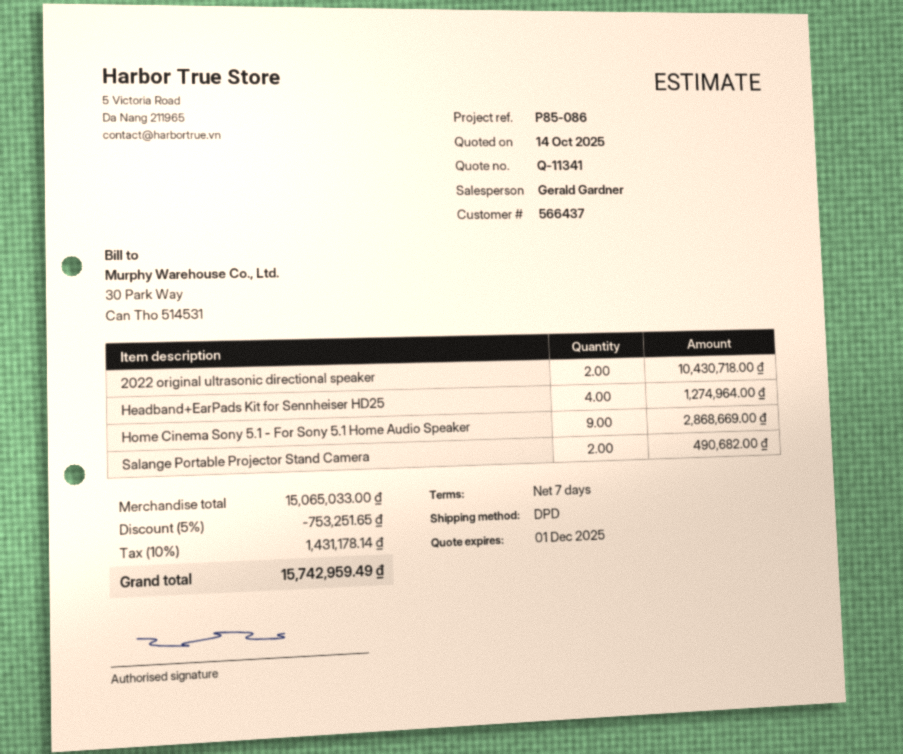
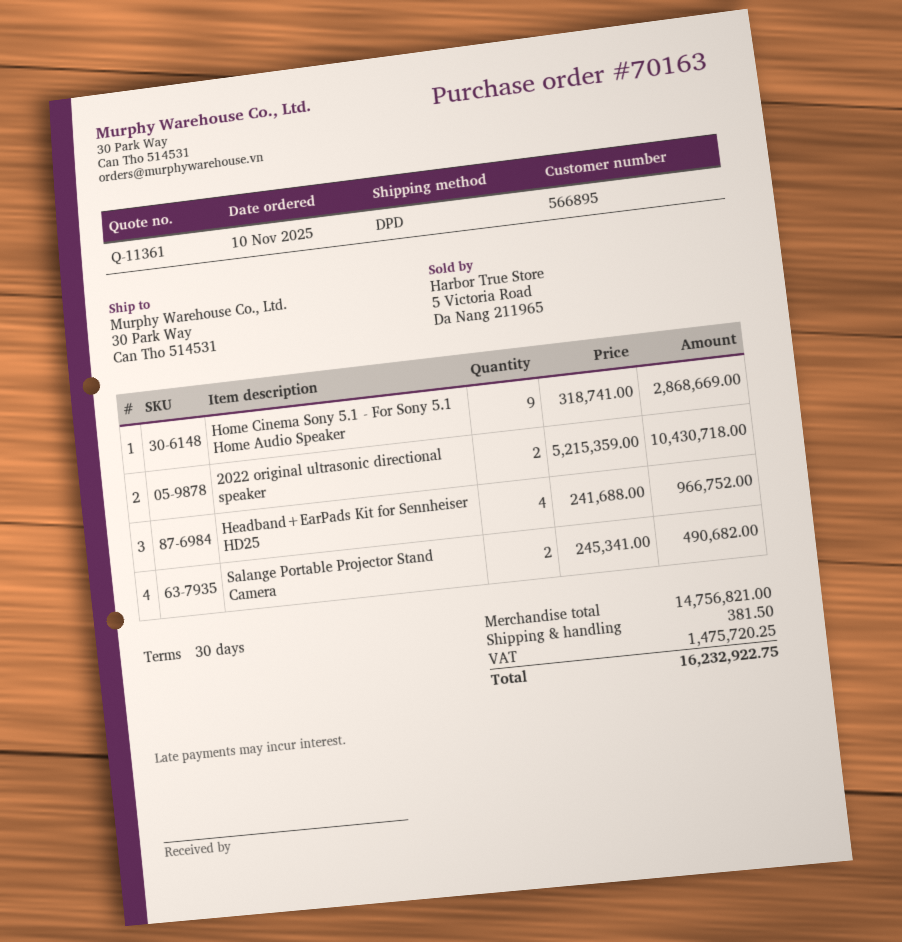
quote number: Q-11341 -> Q-11361
payment terms: 7 days -> 30 days
customer number: 566437 -> 566895
Headband+EarPads Kit for Sennheiser HD25: 4 for 1274964.00 -> 4 for 966752.00
subtotal: 15065033.00 -> 14756821.00
discount: 5% = 753251.65 -> none
shipping: none -> 381.50
tax: 1431178.14 -> 1475720.25
total: 15742959.49 -> 16232922.75

